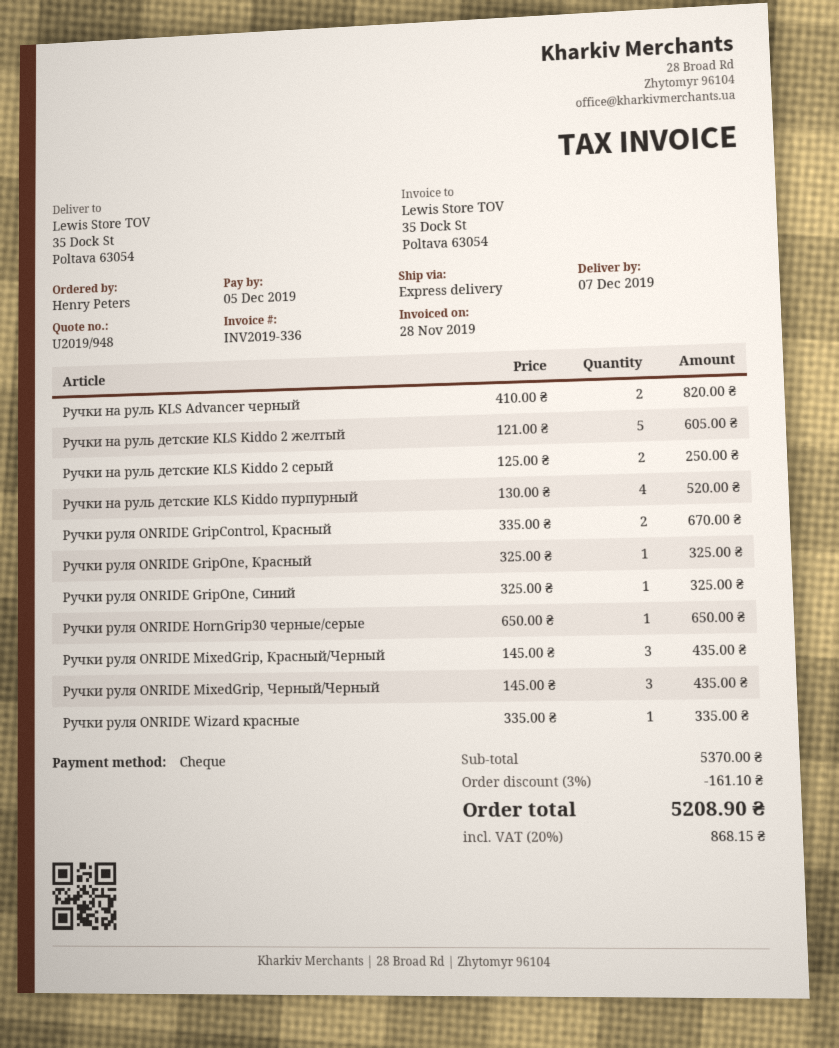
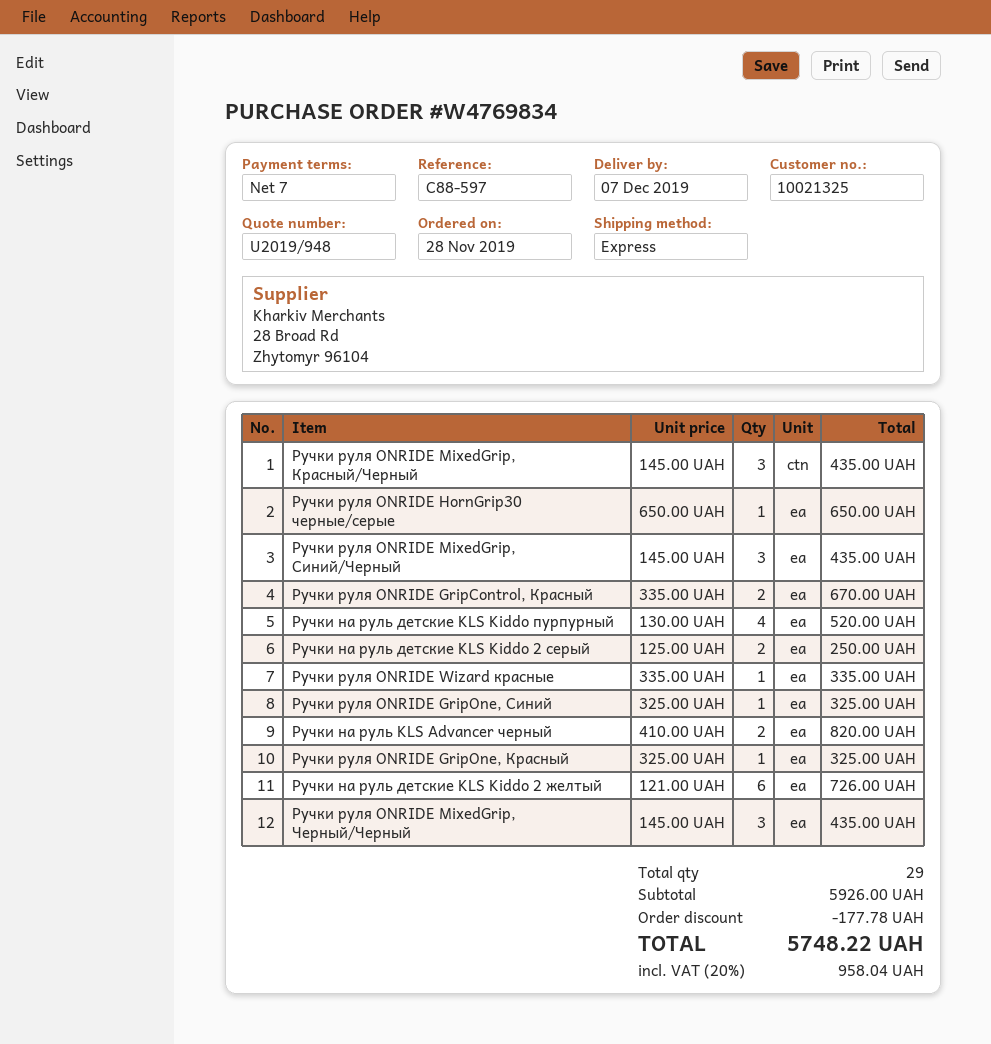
Ручки на руль детские KLS Kiddo 2 желтый: 5 x 121.00 = 605.00 -> 6 x 121.00 = 726.00
Ручки руля ONRIDE MixedGrip, Синий/Черный: none -> 3 x 145.00 = 435.00
subtotal: 5370.00 -> 5926.00
discount: 161.10 -> 177.78
tax: 20% = 868.15 -> 20% = 958.04
total: 5208.90 -> 5748.22

